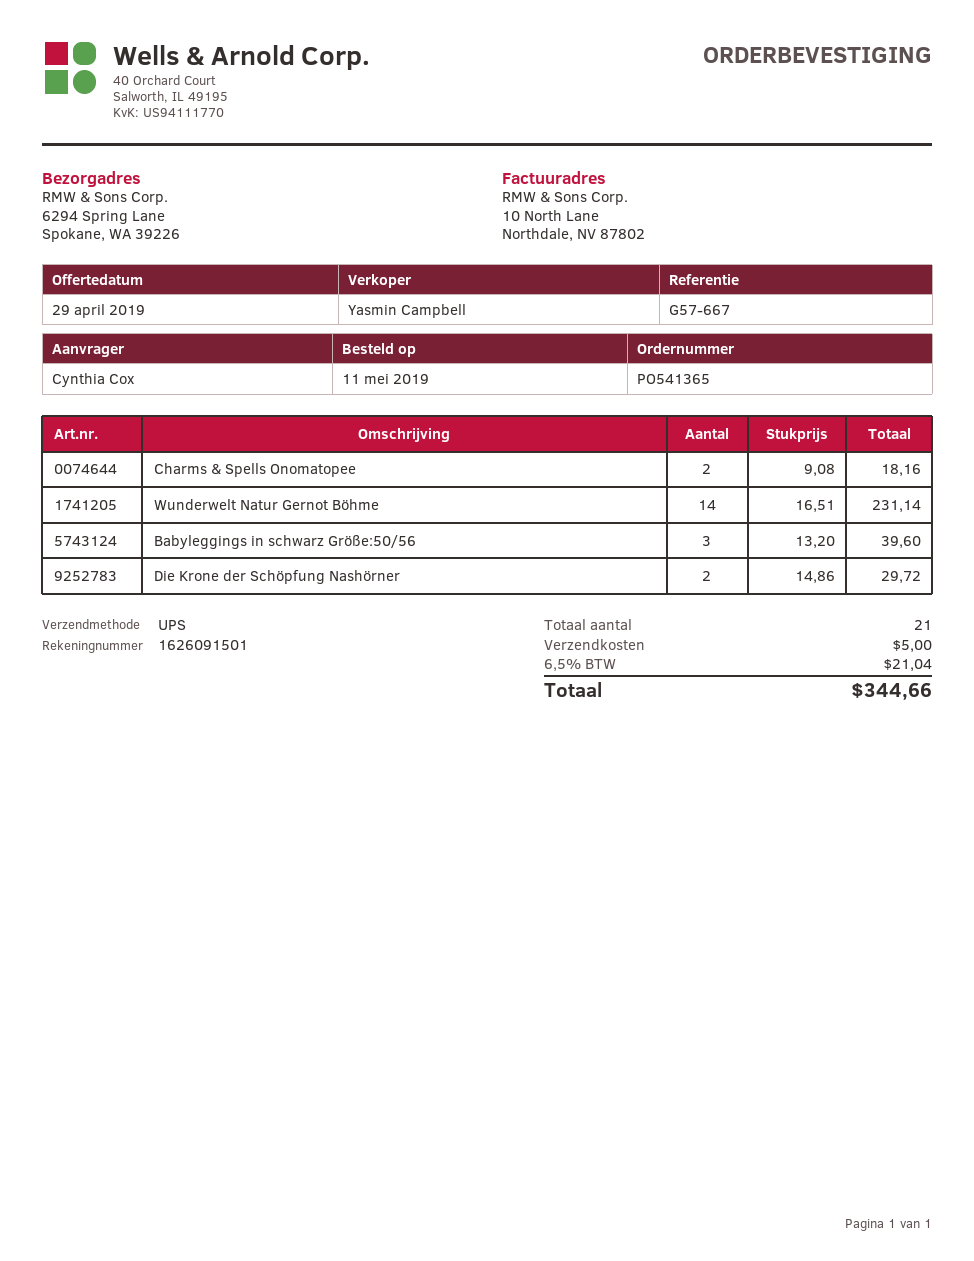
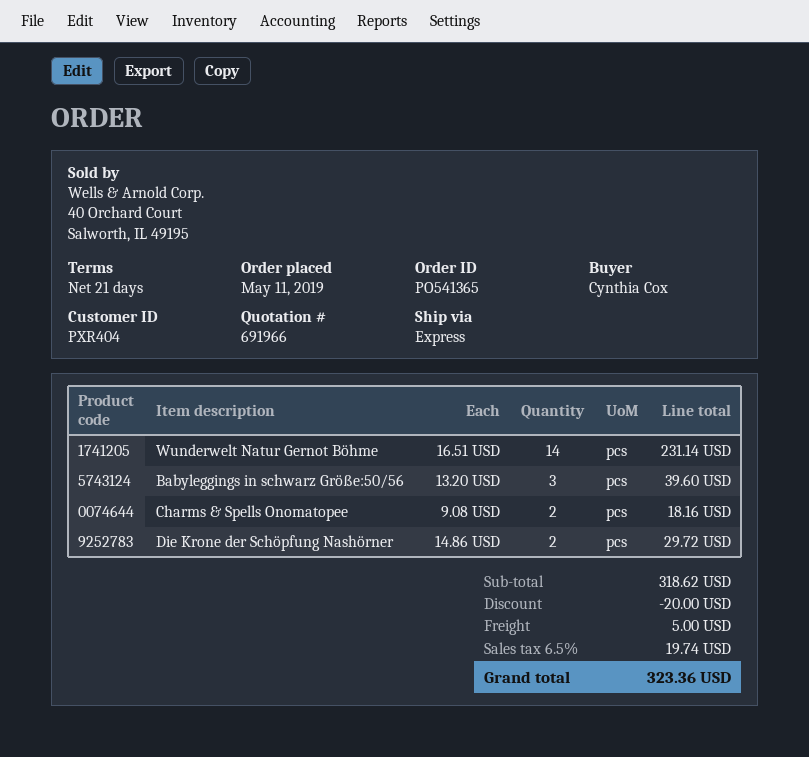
shipping method: UPS -> express
discount: none -> 20.00
tax: 6.5% = 21.04 -> 6.5% = 19.74
total: 344.66 -> 323.36

